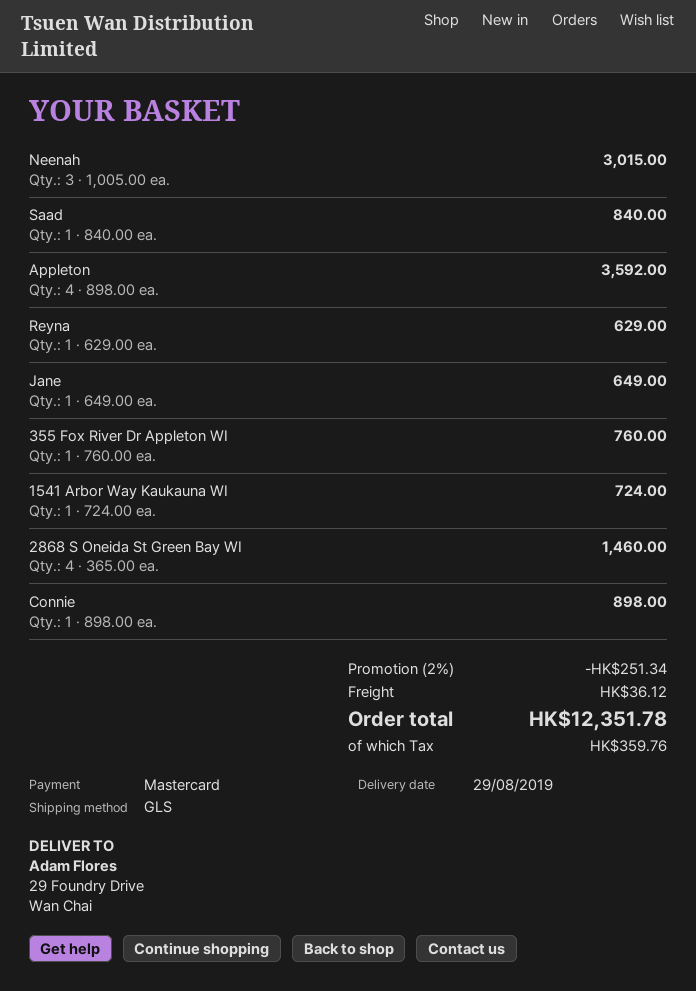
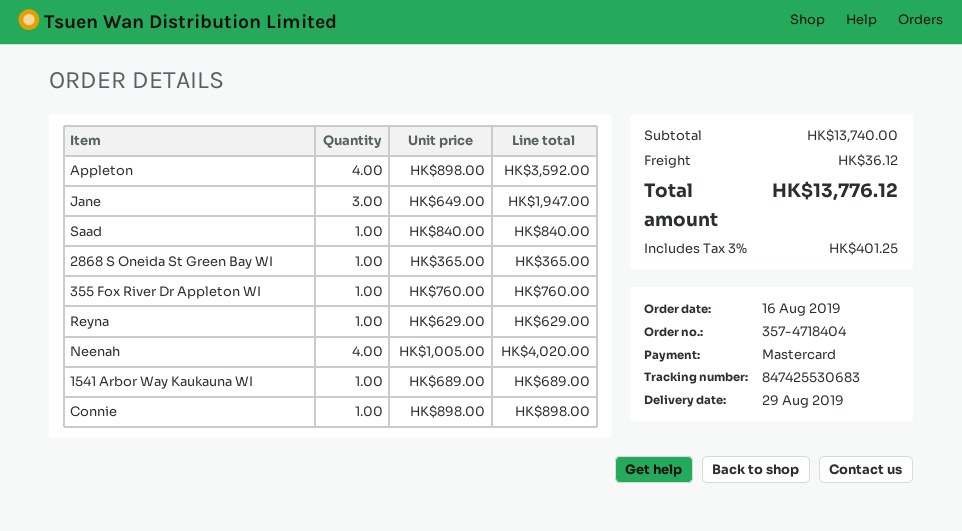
Neenah: 3 x 1005.00 = 3015.00 -> 4 x 1005.00 = 4020.00
Jane: 1 x 649.00 = 649.00 -> 3 x 649.00 = 1947.00
1541 Arbor Way Kaukauna WI: 1 x 724.00 = 724.00 -> 1 x 689.00 = 689.00
2868 S Oneida St Green Bay WI: 4 x 365.00 = 1460.00 -> 1 x 365.00 = 365.00
discount: 2% = 251.34 -> none
tax: 359.76 -> 401.25
total: 12351.78 -> 13776.12

